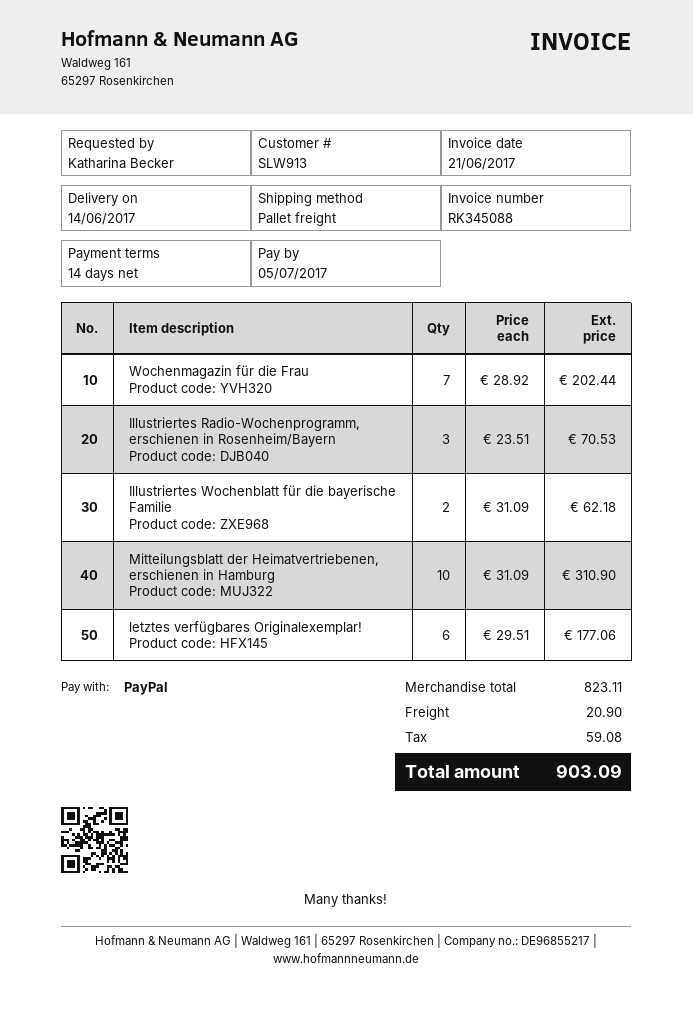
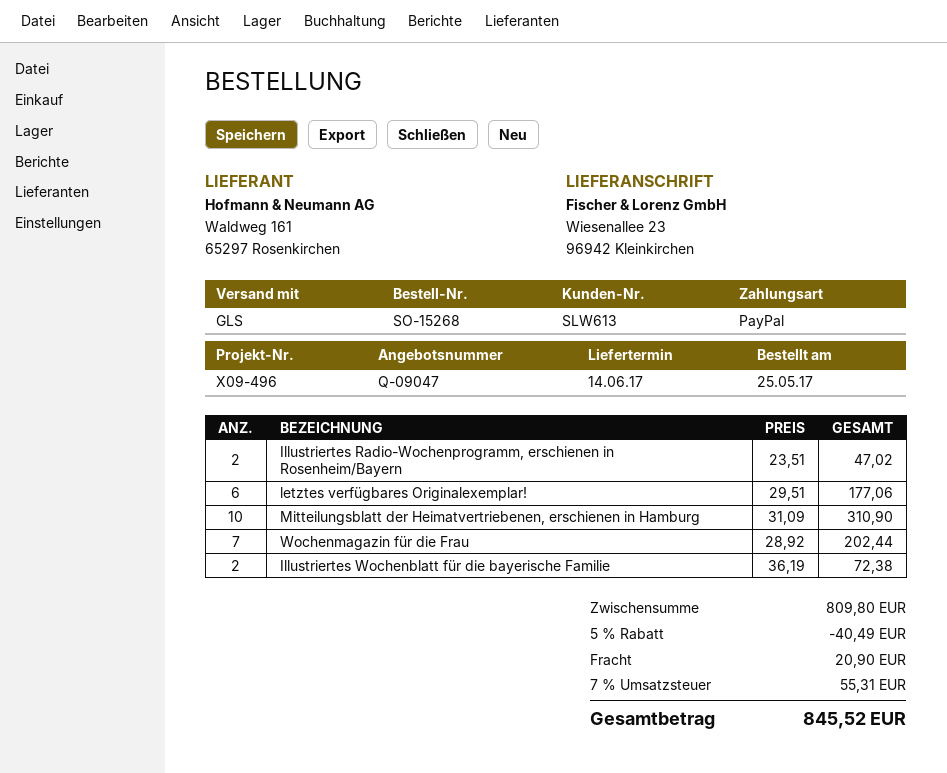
customer number: SLW913 -> SLW613
shipping method: pallet freight -> GLS
Illustriertes Radio-Wochenprogramm, erschienen in Rosenheim/Bayern: 3 x 23.51 = 70.53 -> 2 x 23.51 = 47.02
Illustriertes Wochenblatt für die bayerische Familie: 2 x 31.09 = 62.18 -> 2 x 36.19 = 72.38
subtotal: 823.11 -> 809.80
discount: none -> 5% = 40.49
tax: 59.08 -> 55.31
total: 903.09 -> 845.52

